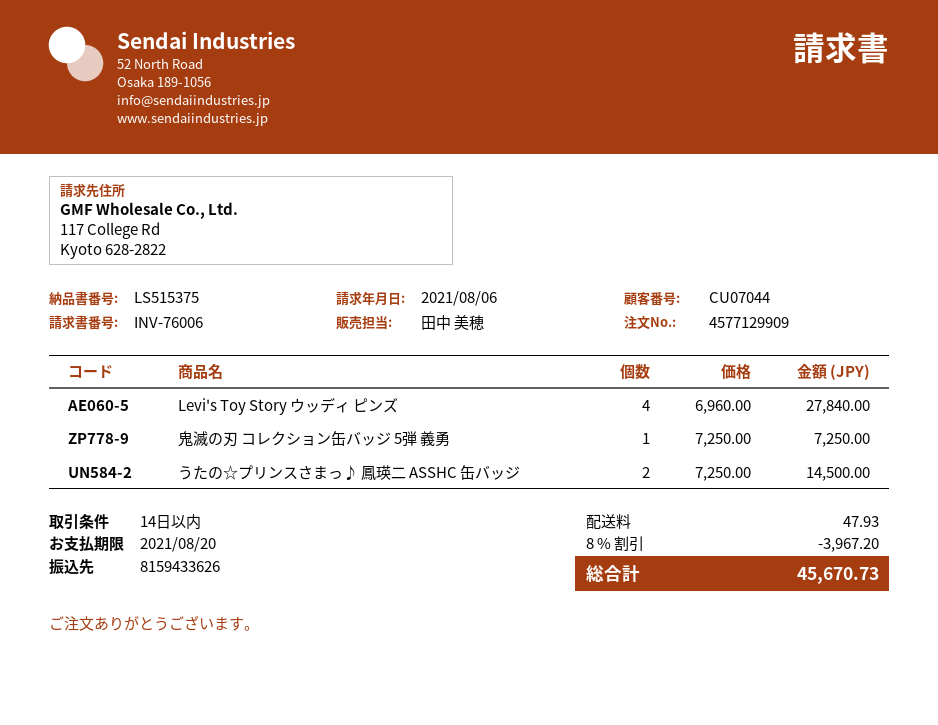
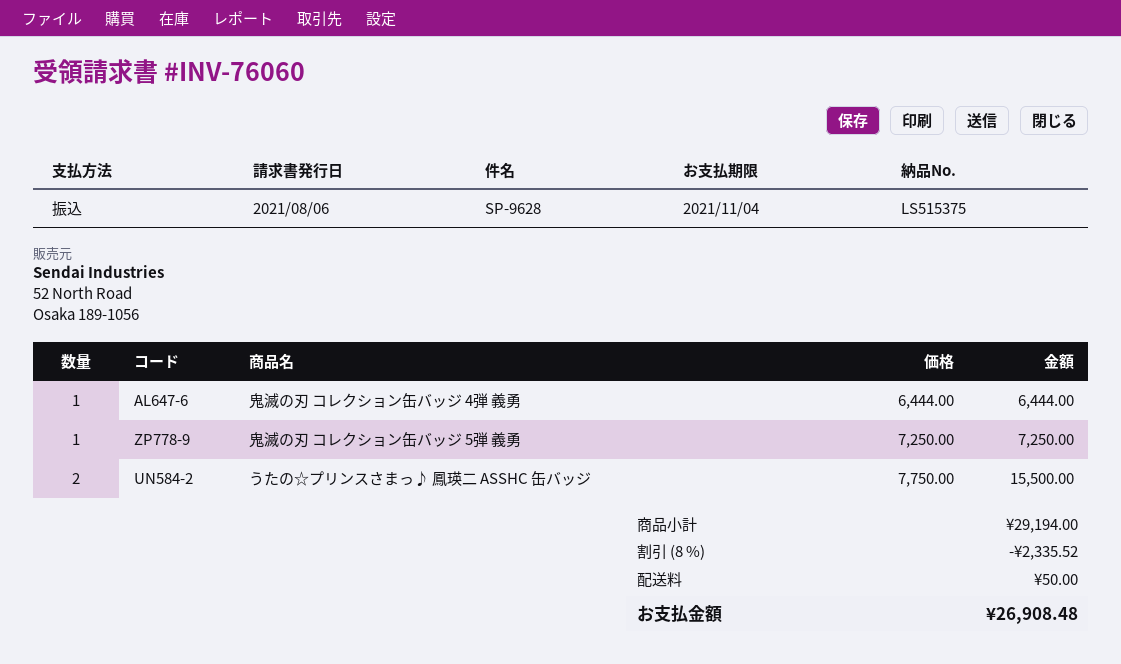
invoice number: INV-76006 -> INV-76060
due date: 2021-08-20 -> 2021-11-04
Levi's Toy Story ウッディ ピンズ: 4 x 6960.00 = 27840.00 -> none
うたの☆プリンスさまっ♪ 鳳瑛二 ASSHC 缶バッジ: 2 x 7250.00 = 14500.00 -> 2 x 7750.00 = 15500.00
鬼滅の刃 コレクション缶バッジ 4弾 義勇: none -> 1 x 6444.00 = 6444.00
discount: 8% = 3967.20 -> 8% = 2335.52
shipping: 47.93 -> 50.00
total: 45670.73 -> 26908.48

